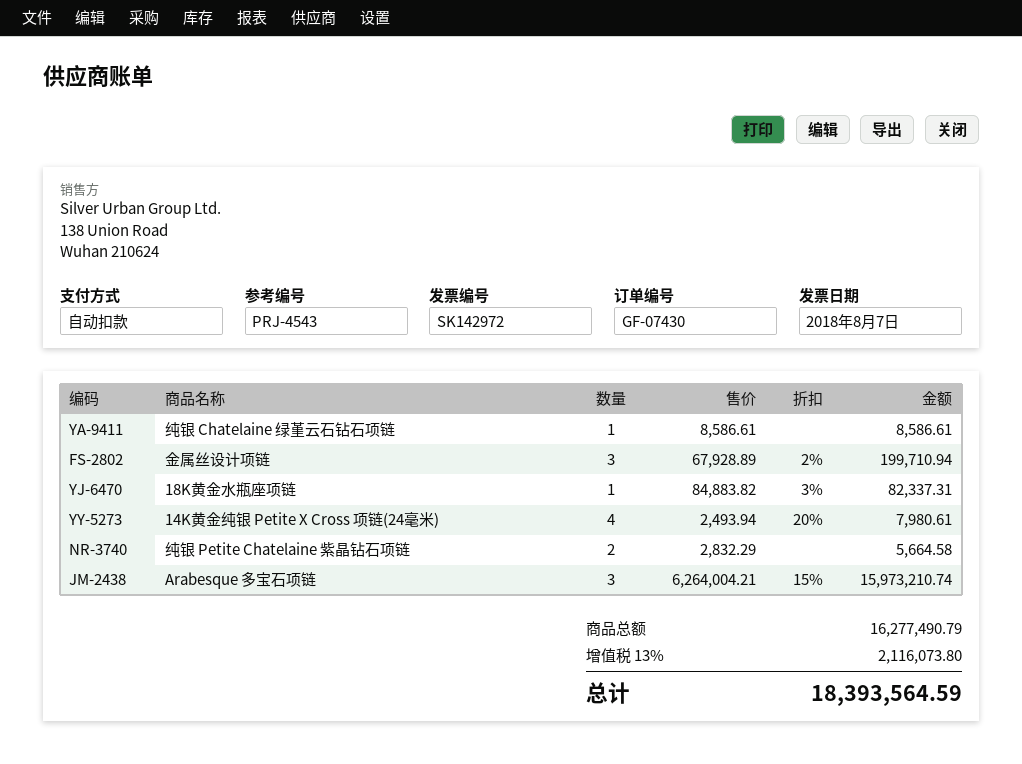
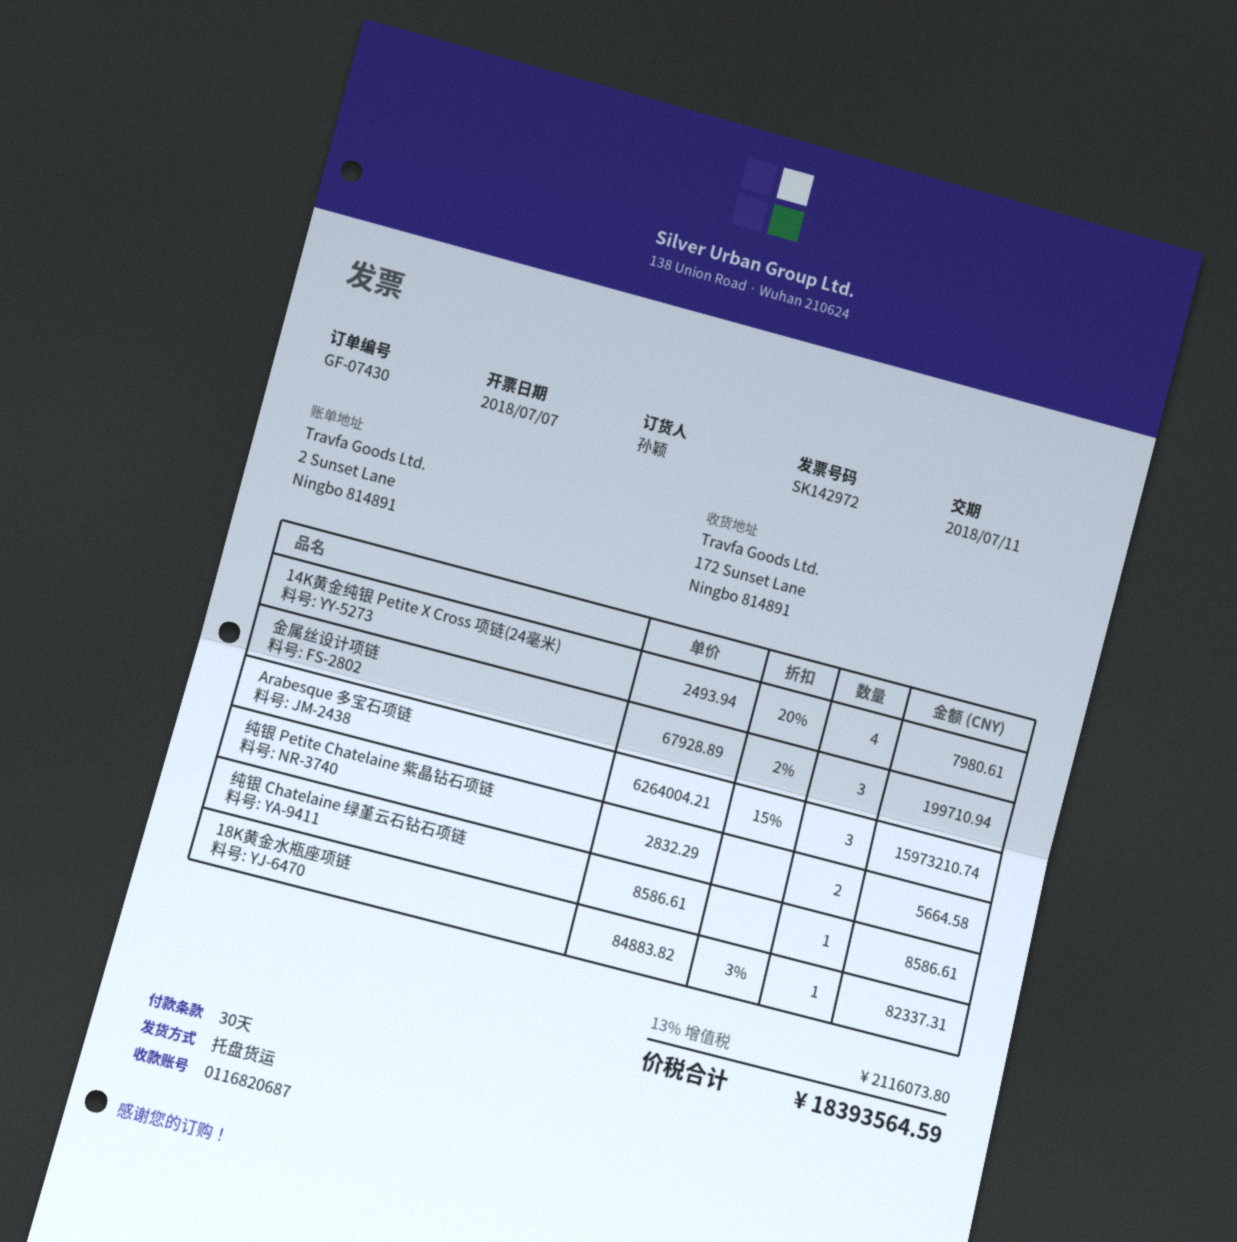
invoice date: 2018-08-07 -> 2018-07-07

